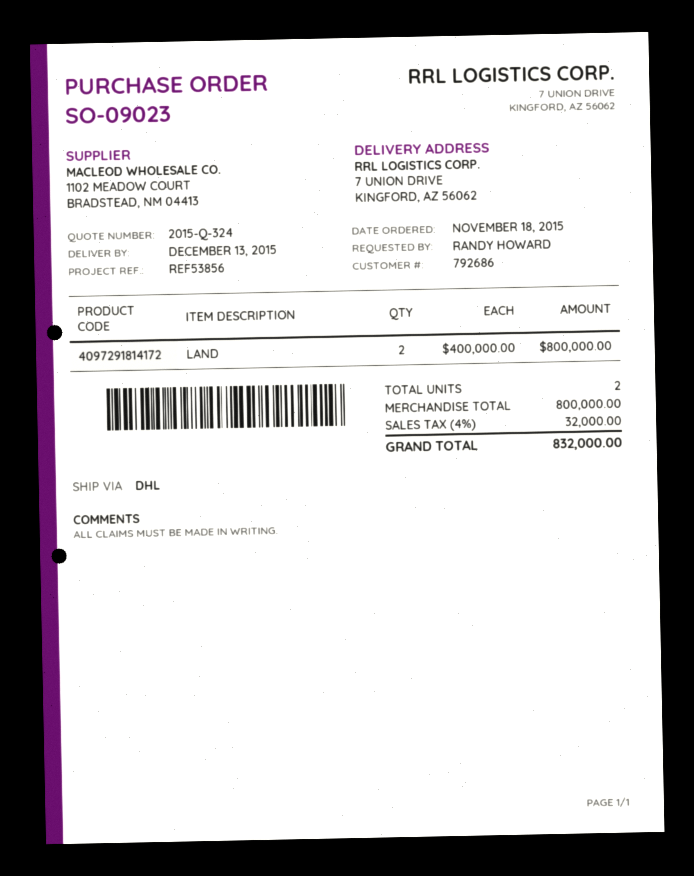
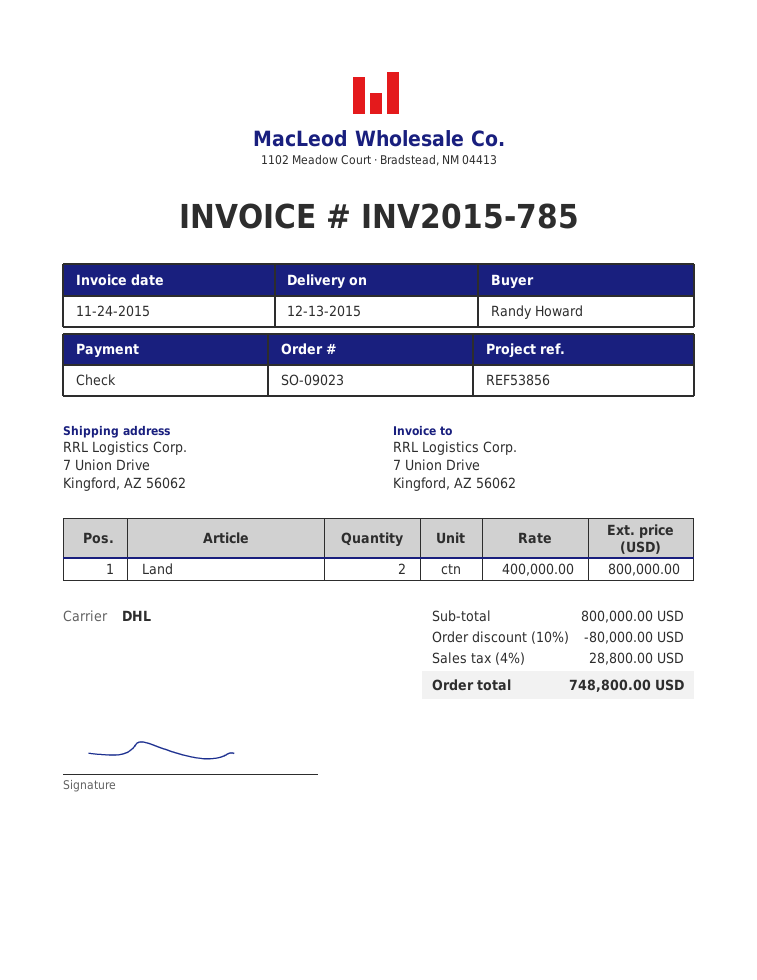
discount: none -> 10% = 80000.00
tax: 4% = 32000.00 -> 4% = 28800.00
total: 832000.00 -> 748800.00

